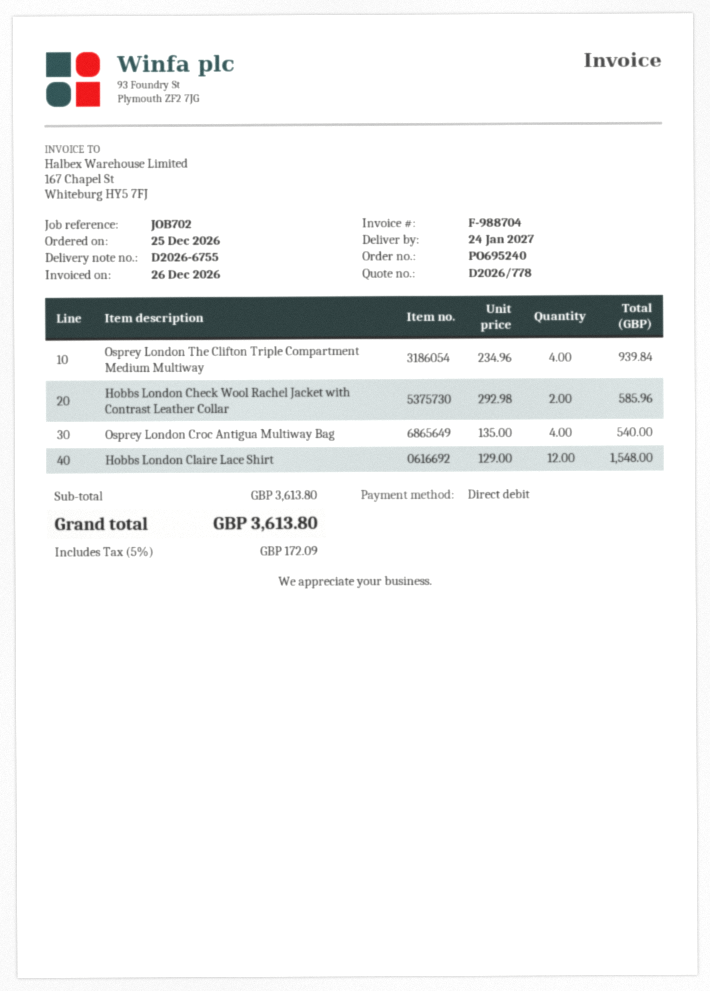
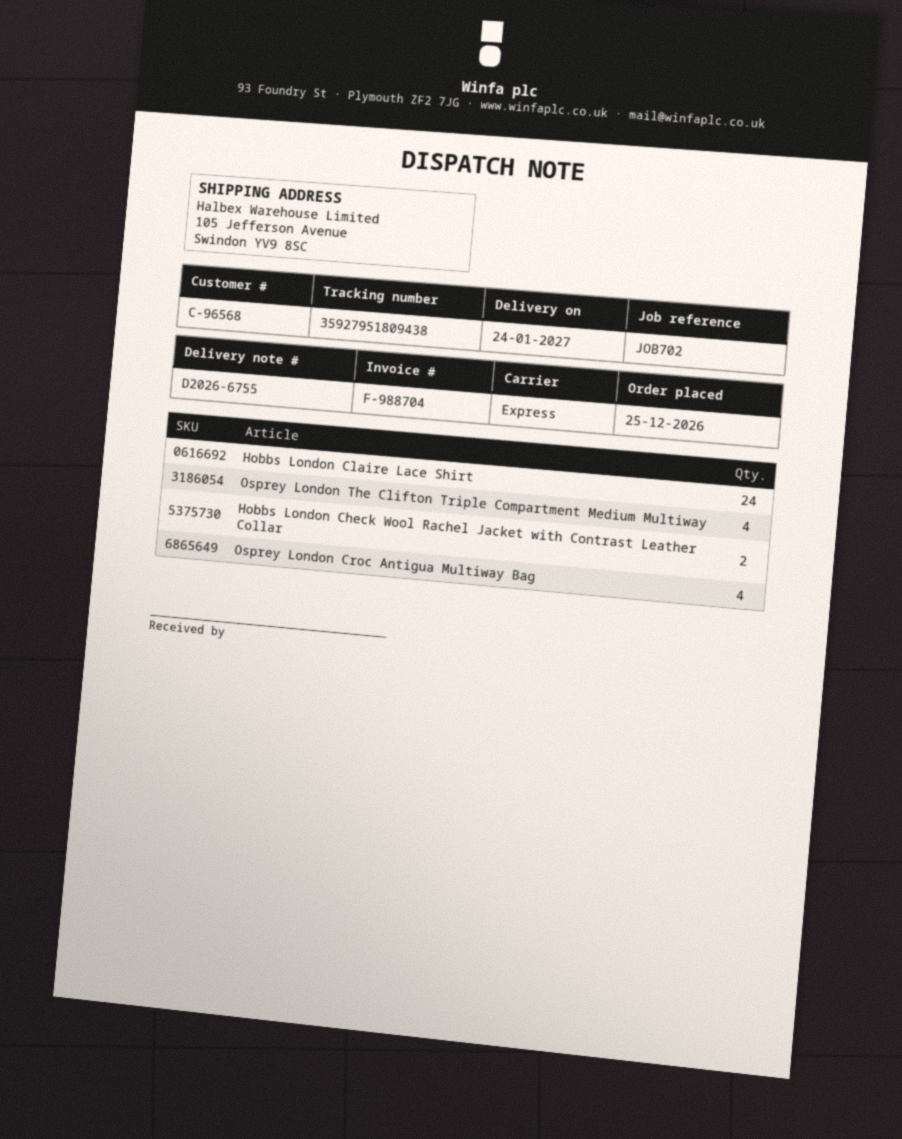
Hobbs London Claire Lace Shirt: 12 -> 24

